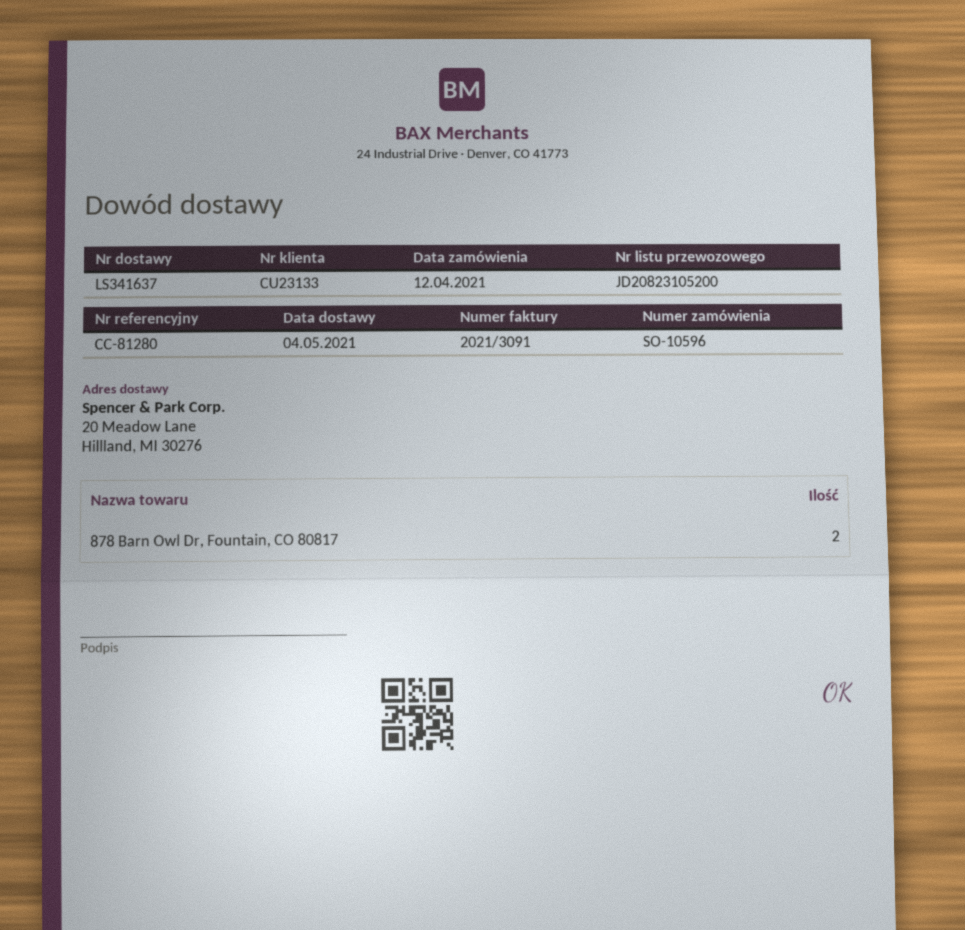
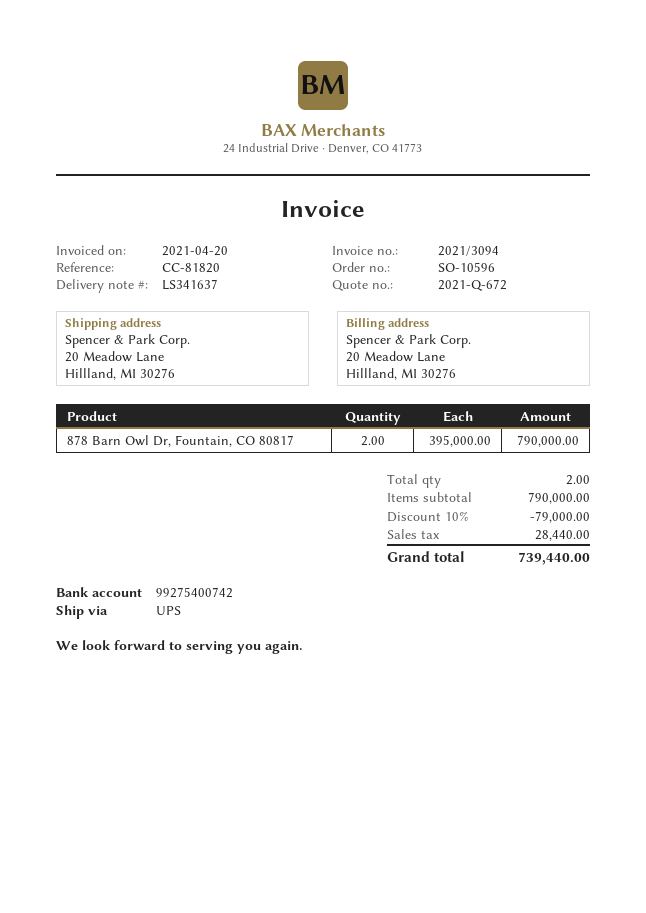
invoice number: 2021/3091 -> 2021/3094
reference: CC-81280 -> CC-81820

